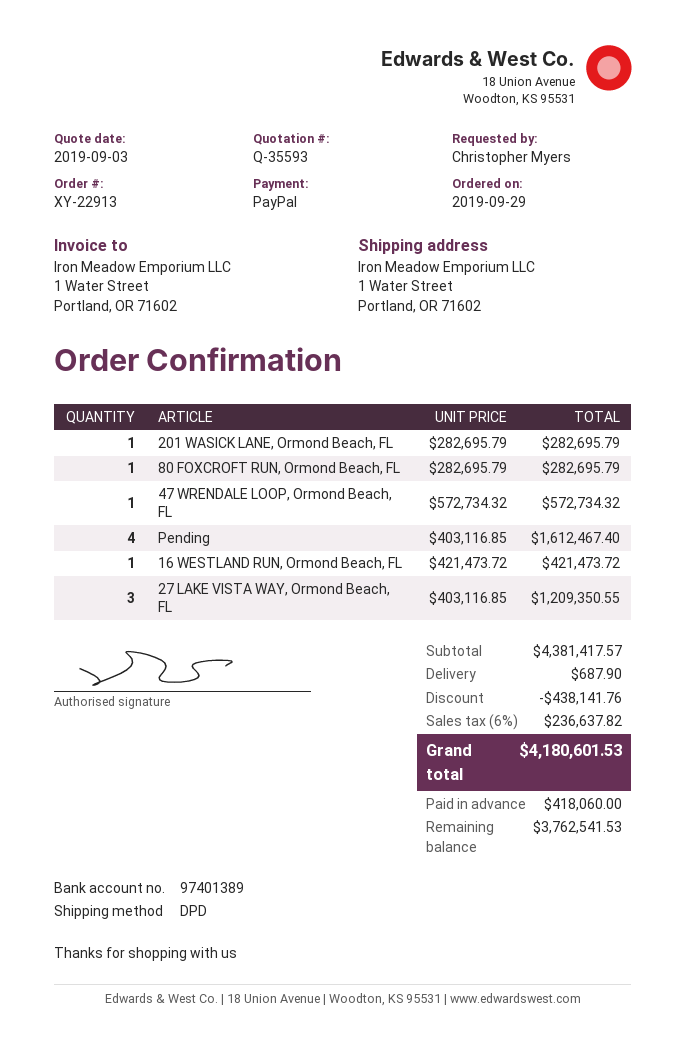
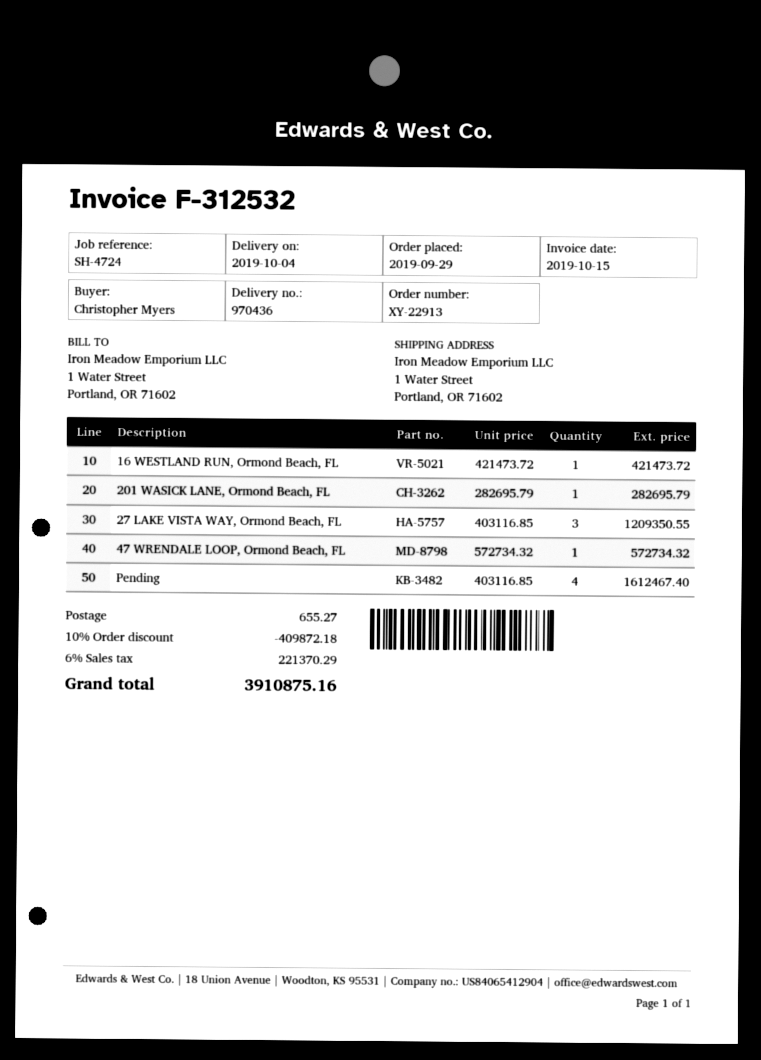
80 FOXCROFT RUN, Ormond Beach, FL: 1 x 282695.79 = 282695.79 -> none
discount: 438141.76 -> 409872.18
shipping: 687.90 -> 655.27
tax: 6% = 236637.82 -> 6% = 221370.29
total: 4180601.53 -> 3910875.16

